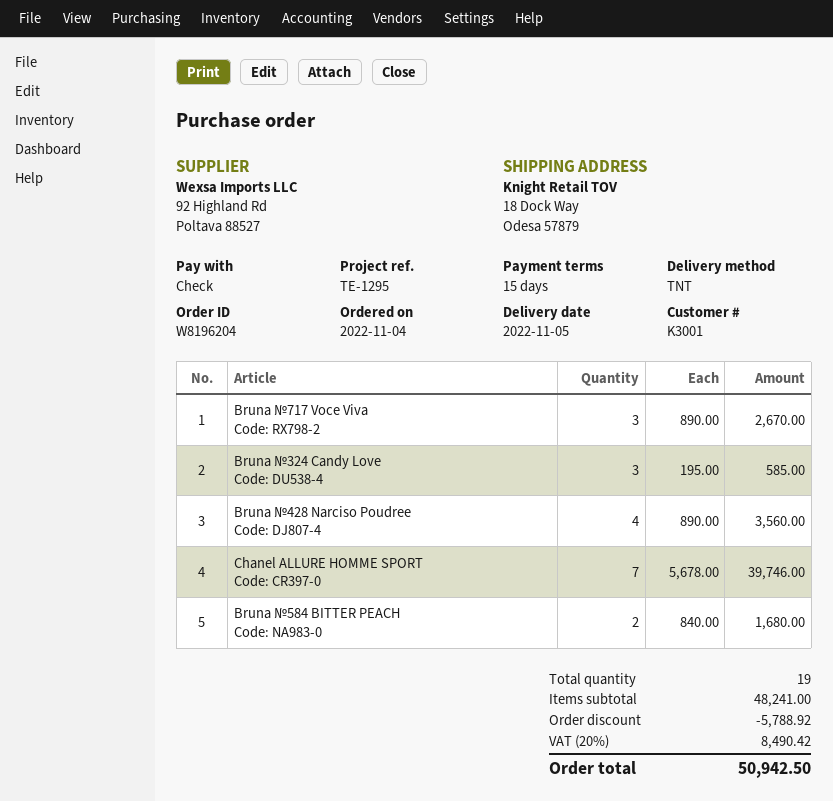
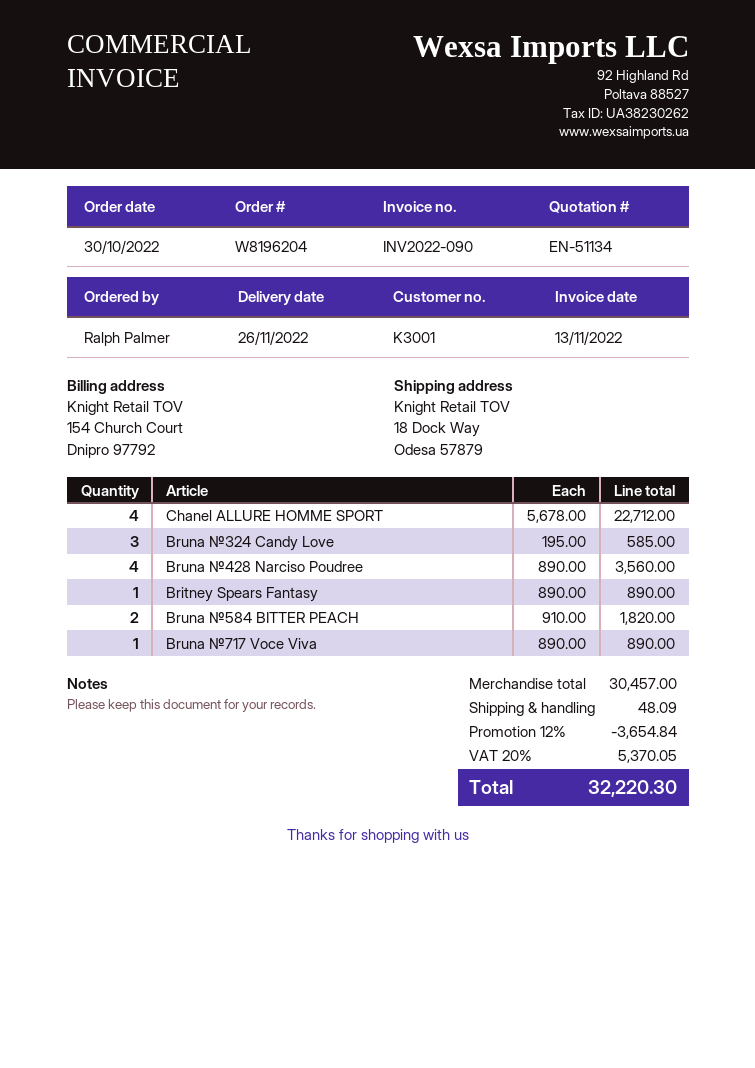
order date: 2022-11-04 -> 2022-10-30
delivery date: 2022-11-05 -> 2022-11-26
Bruna №717 Voce Viva: 3 x 890.00 = 2670.00 -> 1 x 890.00 = 890.00
Chanel ALLURE HOMME SPORT: 7 x 5678.00 = 39746.00 -> 4 x 5678.00 = 22712.00
Bruna №584 BITTER PEACH: 2 x 840.00 = 1680.00 -> 2 x 910.00 = 1820.00
Britney Spears Fantasy: none -> 1 x 890.00 = 890.00
subtotal: 48241.00 -> 30457.00
discount: 5788.92 -> 3654.84
shipping: none -> 48.09
tax: 20% = 8490.42 -> 20% = 5370.05
total: 50942.50 -> 32220.30

